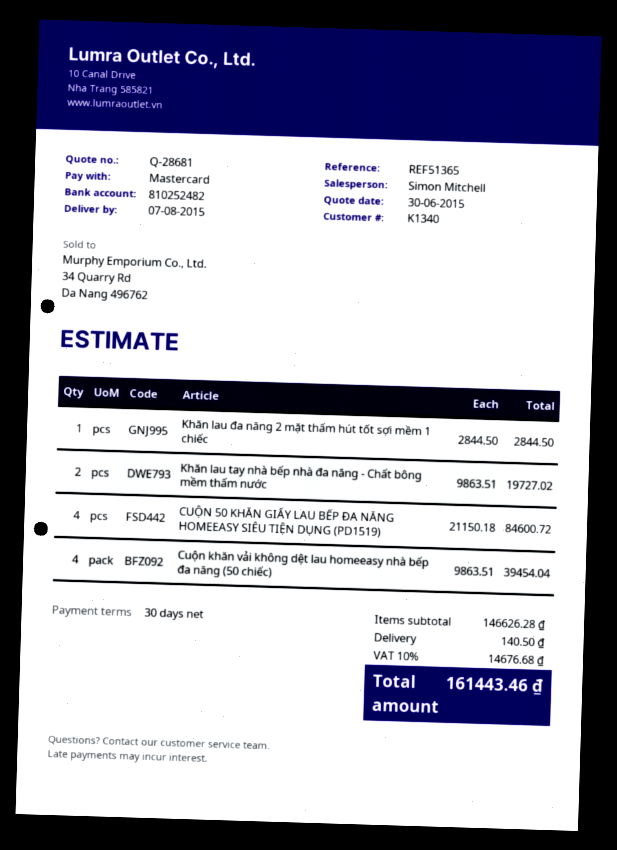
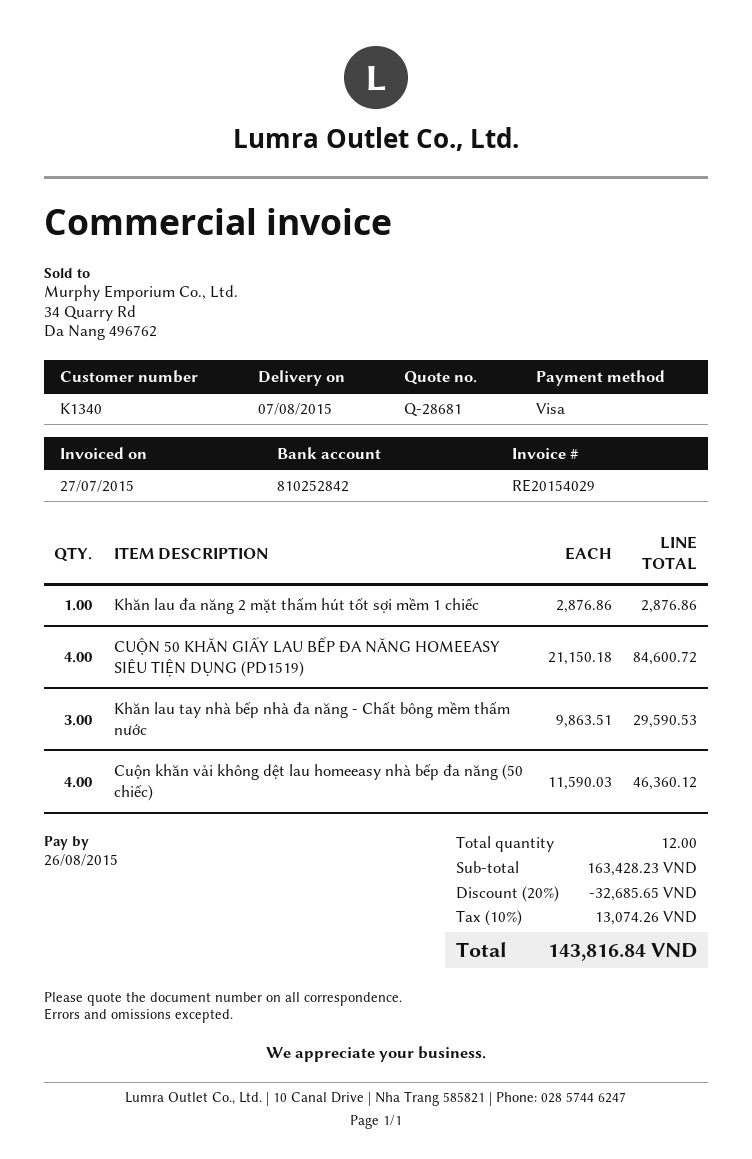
payment method: Mastercard -> Visa
bank account: 810252482 -> 810252842
Khăn lau đa năng 2 mặt thấm hút tốt sợi mềm 1 chiếc: 1 x 2844.50 = 2844.50 -> 1 x 2876.86 = 2876.86
Khăn lau tay nhà bếp nhà đa năng - Chất bông mềm thấm nước: 2 x 9863.51 = 19727.02 -> 3 x 9863.51 = 29590.53
Cuộn khăn vải không dệt lau homeeasy nhà bếp đa năng (50 chiếc): 4 x 9863.51 = 39454.04 -> 4 x 11590.03 = 46360.12
subtotal: 146626.28 -> 163428.23
discount: none -> 20% = 32685.65
shipping: 140.50 -> none
tax: 10% = 14676.68 -> 10% = 13074.26
total: 161443.46 -> 143816.84

